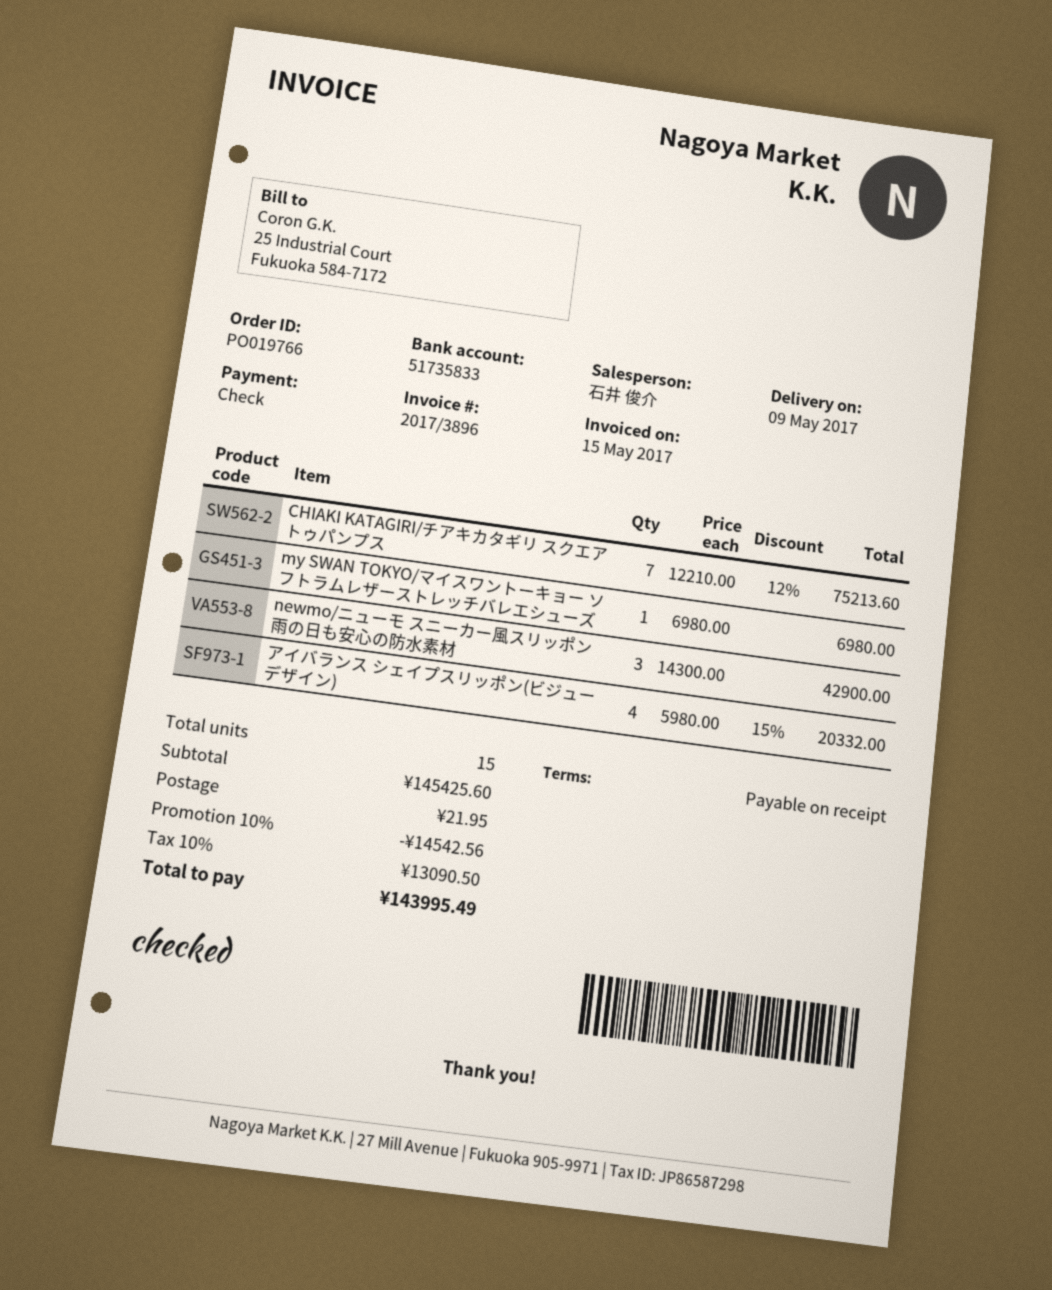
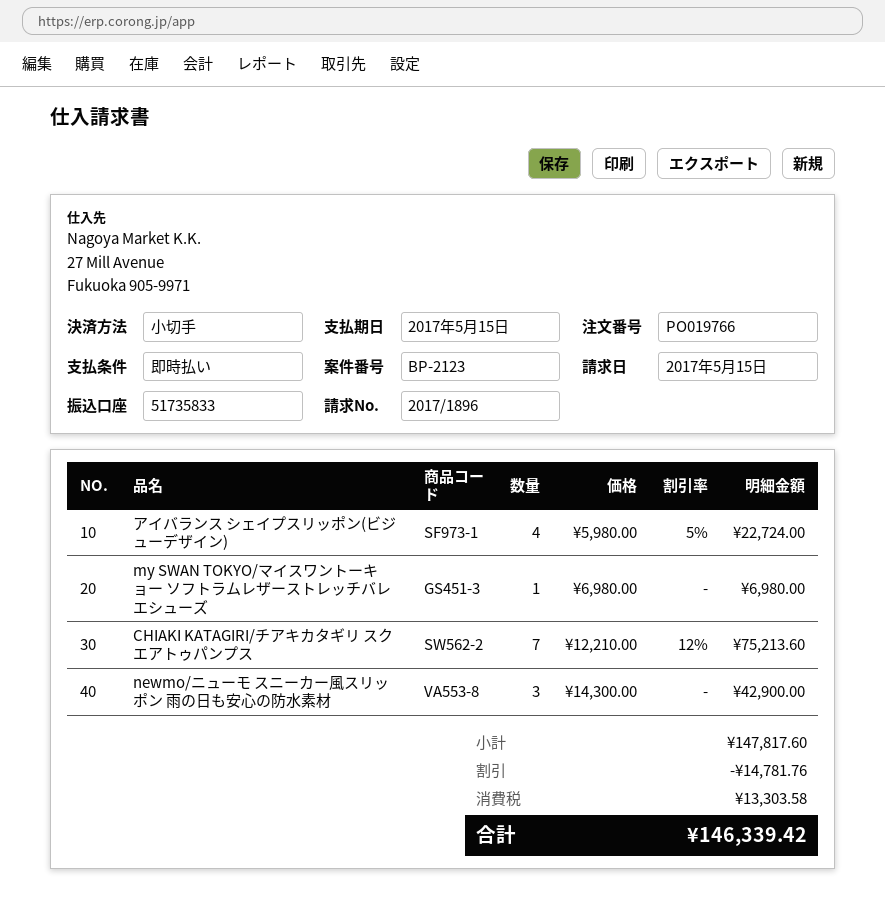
invoice number: 2017/3896 -> 2017/1896
アイバランス シェイプスリッポン(ビジューデザイン): 4 x 5980.00 - 15% = 20332.00 -> 4 x 5980.00 - 5% = 22724.00
subtotal: 145425.60 -> 147817.60
discount: 14542.56 -> 14781.76
shipping: 21.95 -> none
tax: 13090.50 -> 13303.58
total: 143995.49 -> 146339.42

